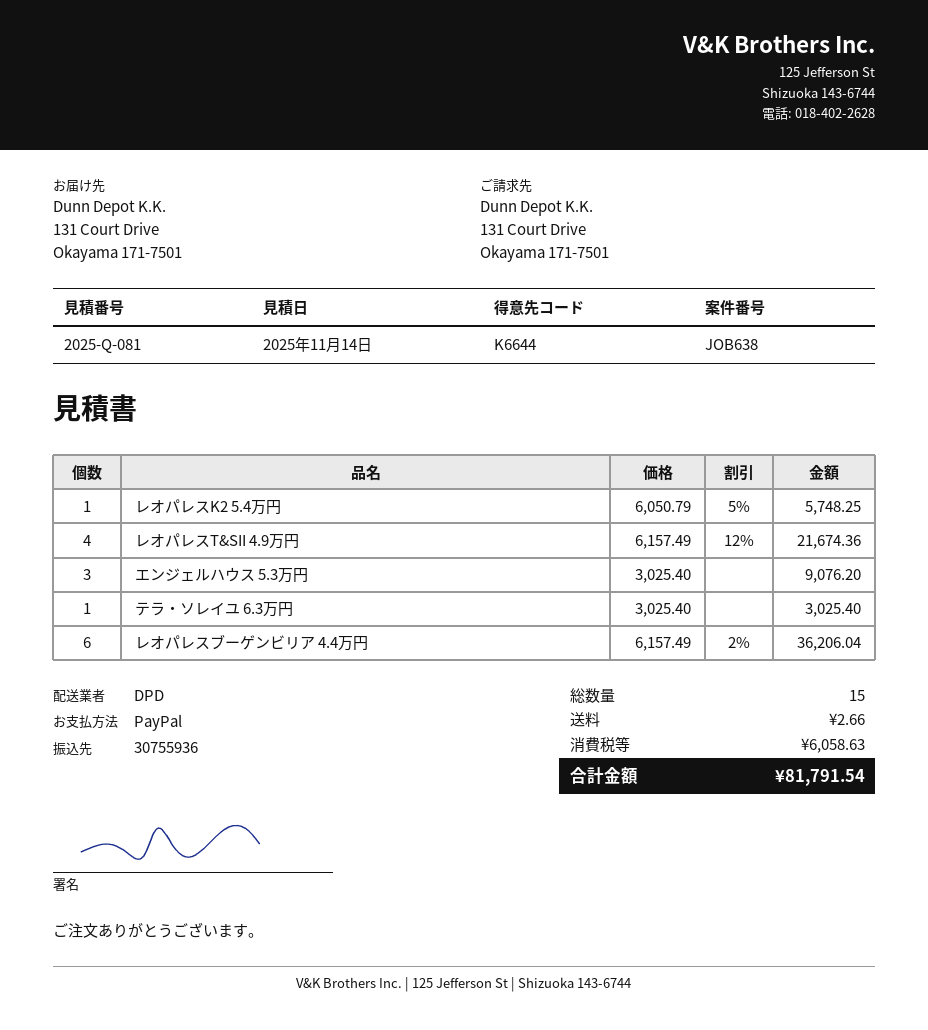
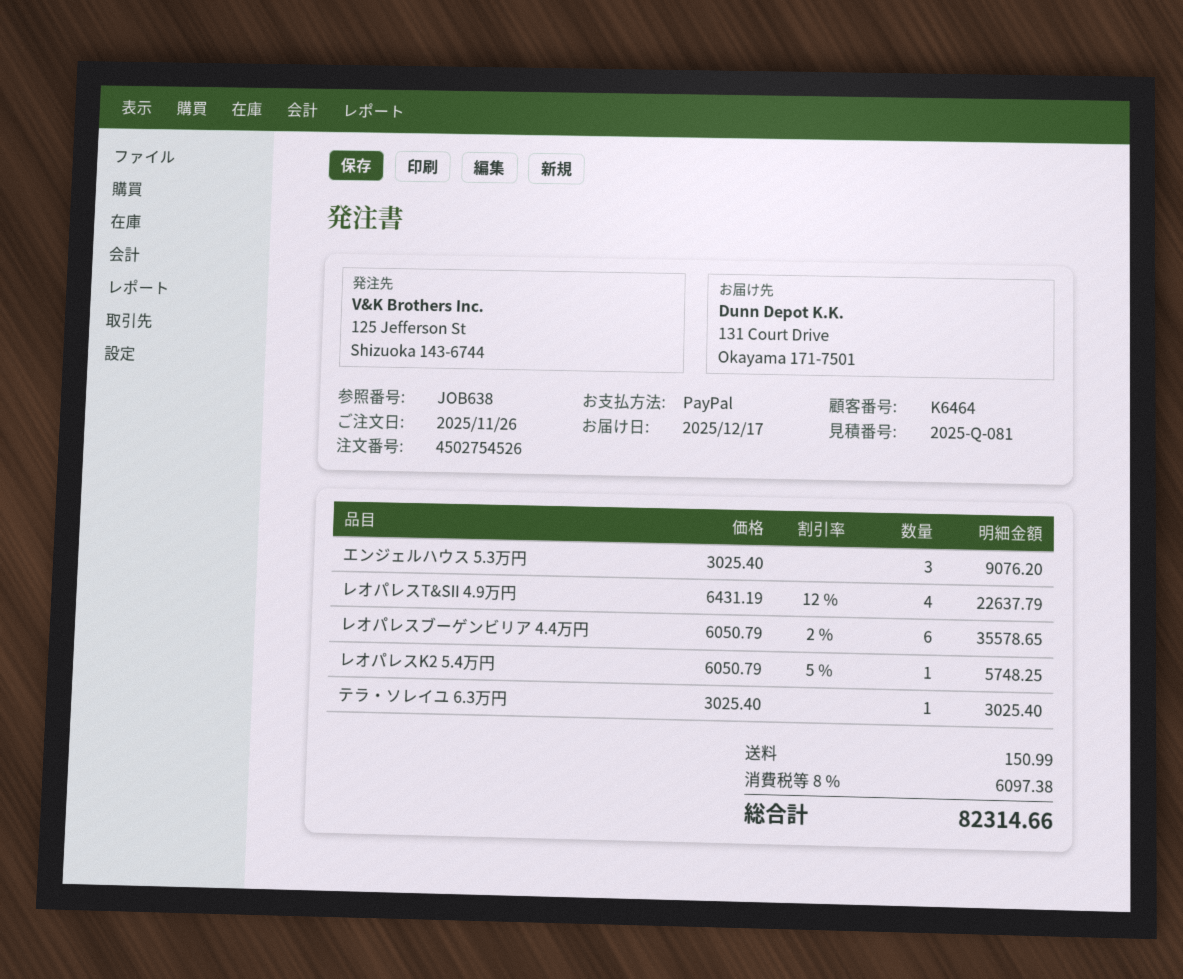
customer number: K6644 -> K6464
レオパレスT&SII 4.9万円: 4 x 6157.49 - 12% = 21674.36 -> 4 x 6431.19 - 12% = 22637.79
レオパレスブーゲンビリア 4.4万円: 6 x 6157.49 - 2% = 36206.04 -> 6 x 6050.79 - 2% = 35578.65
shipping: 2.66 -> 150.99
tax: 6058.63 -> 6097.38
total: 81791.54 -> 82314.66

